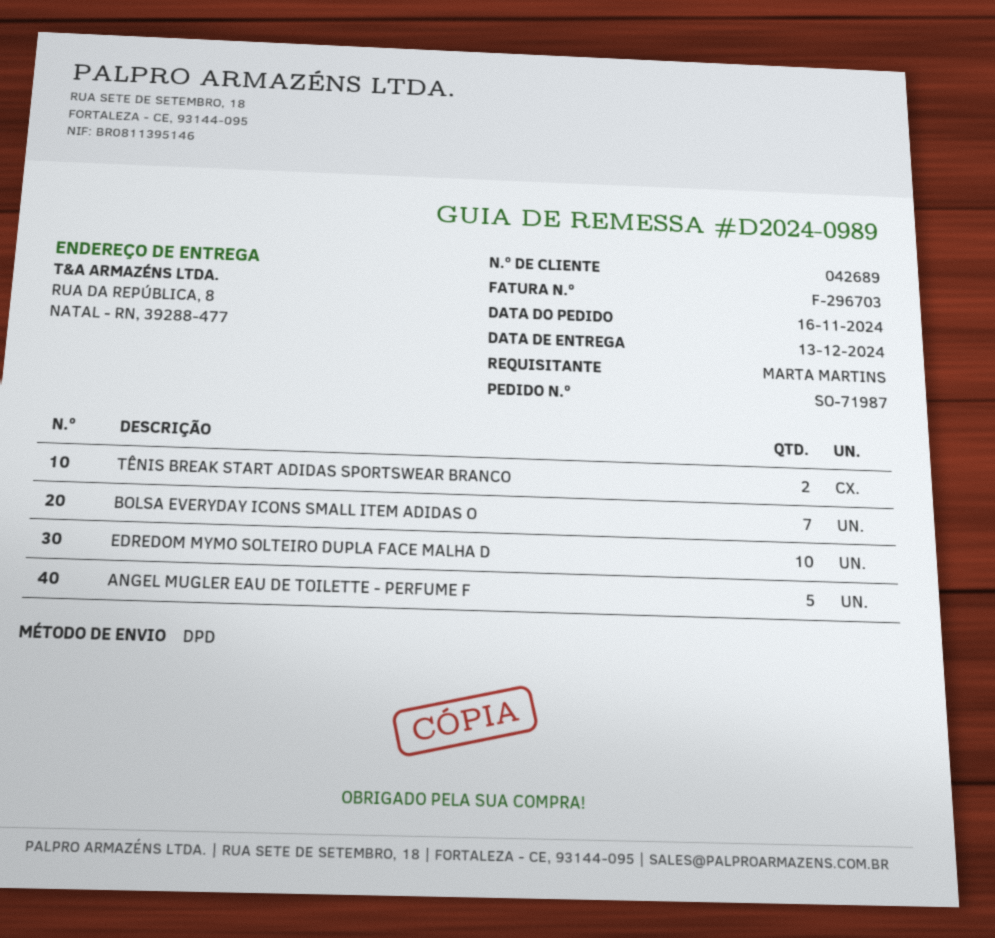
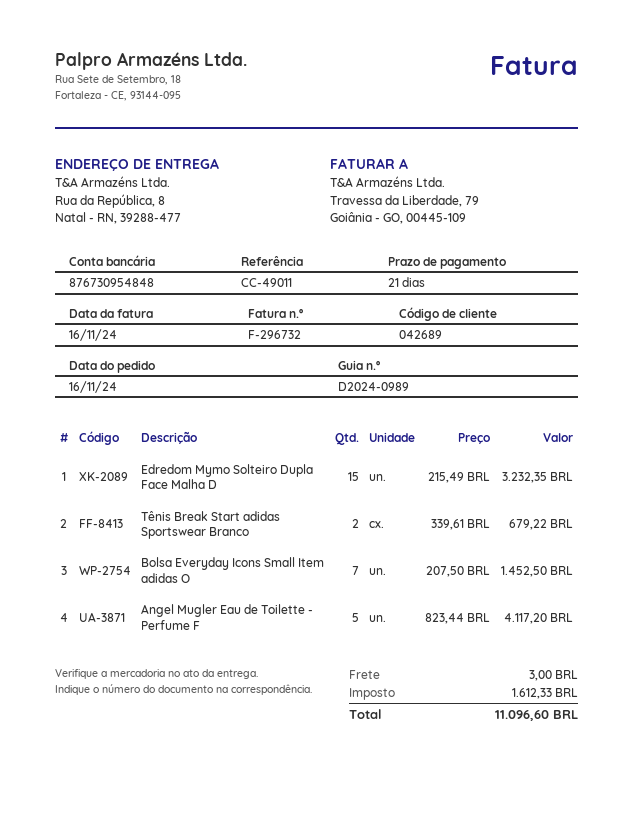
invoice number: F-296703 -> F-296732
EDREDOM MYMO SOLTEIRO DUPLA FACE MALHA D: 10 -> 15

